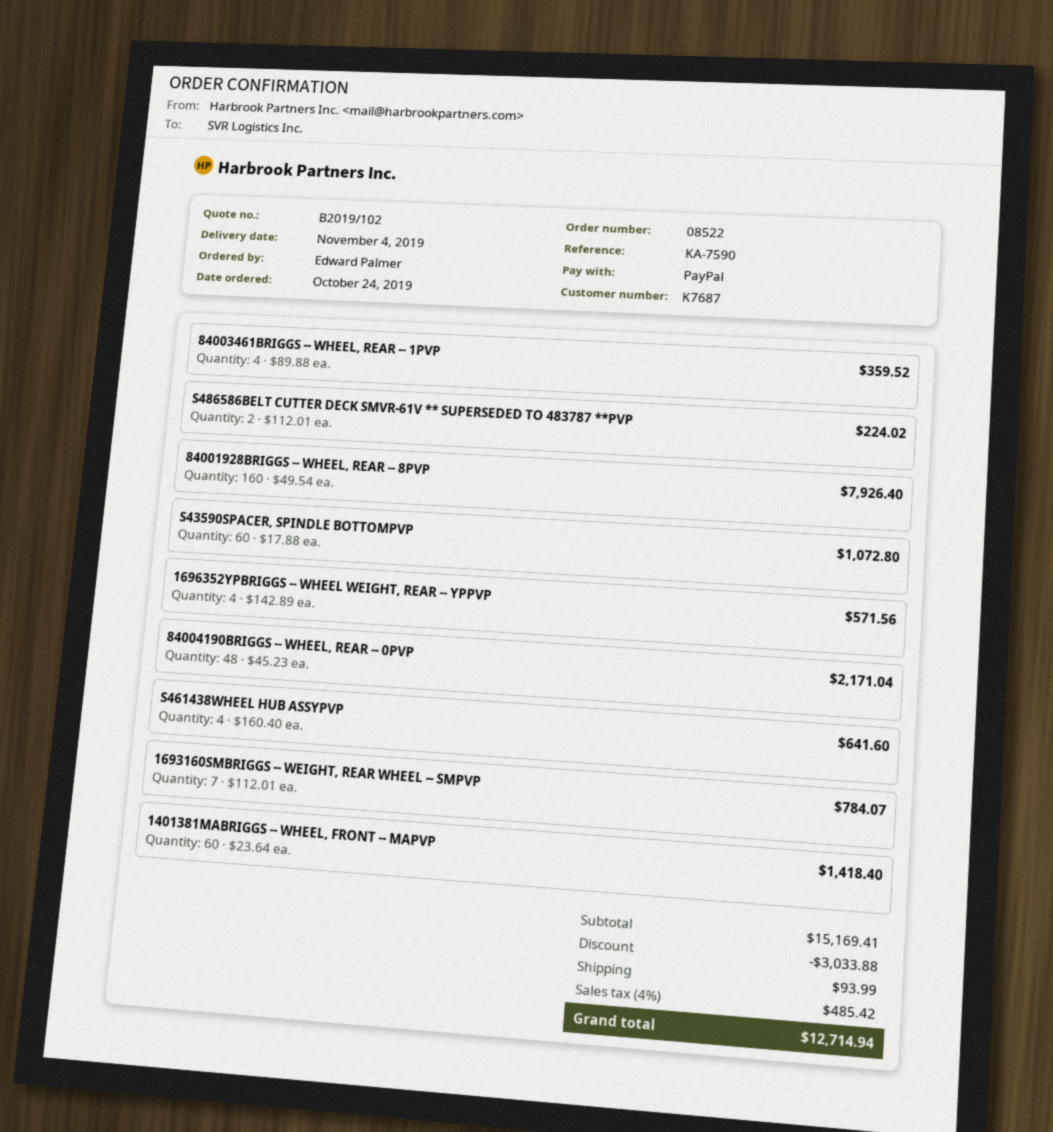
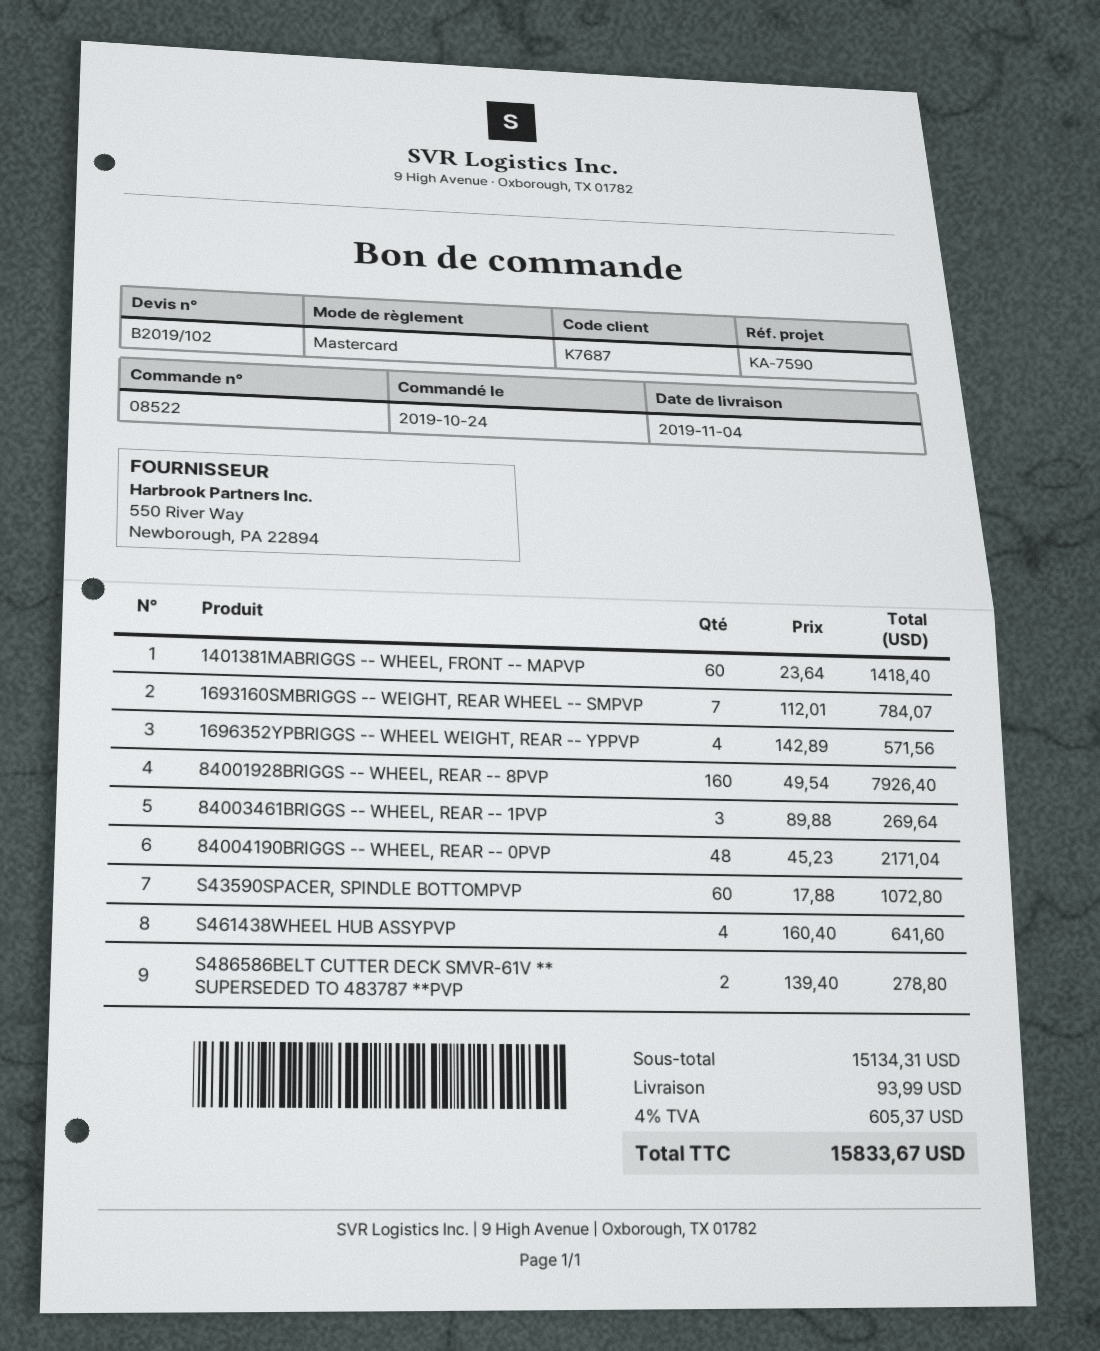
payment method: PayPal -> Mastercard
84003461BRIGGS -- WHEEL, REAR -- 1PVP: 4 x 89.88 = 359.52 -> 3 x 89.88 = 269.64
S486586BELT CUTTER DECK SMVR-61V ** SUPERSEDED TO 483787 **PVP: 2 x 112.01 = 224.02 -> 2 x 139.40 = 278.80
subtotal: 15169.41 -> 15134.31
discount: 3033.88 -> none
tax: 4% = 485.42 -> 4% = 605.37
total: 12714.94 -> 15833.67

